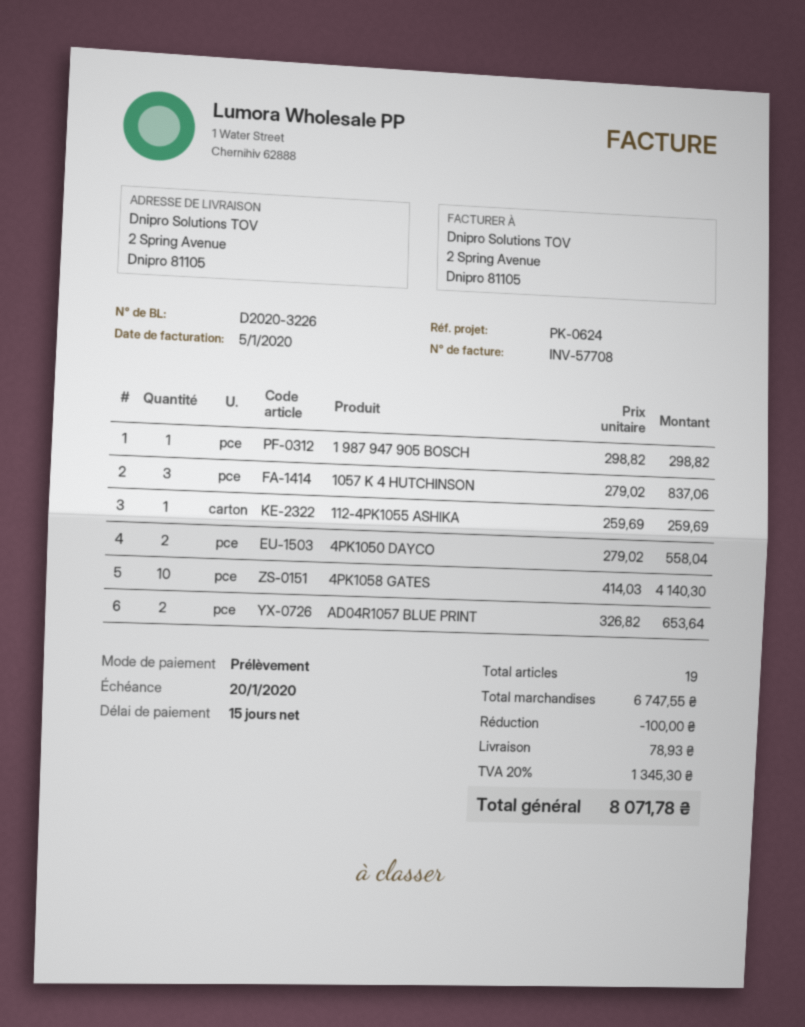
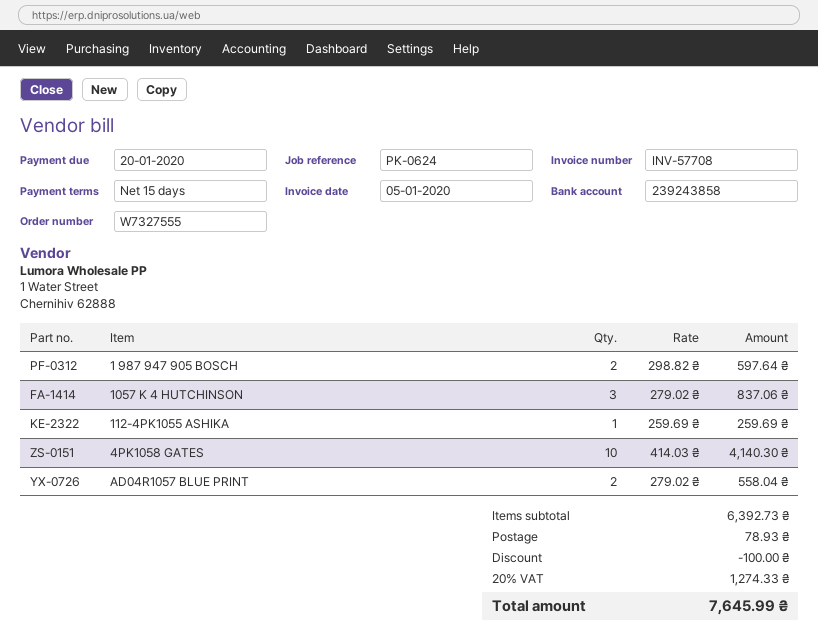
1 987 947 905 BOSCH: 1 x 298.82 = 298.82 -> 2 x 298.82 = 597.64
4PK1050 DAYCO: 2 x 279.02 = 558.04 -> none
AD04R1057 BLUE PRINT: 2 x 326.82 = 653.64 -> 2 x 279.02 = 558.04
subtotal: 6747.55 -> 6392.73
tax: 20% = 1345.30 -> 20% = 1274.33
total: 8071.78 -> 7645.99

